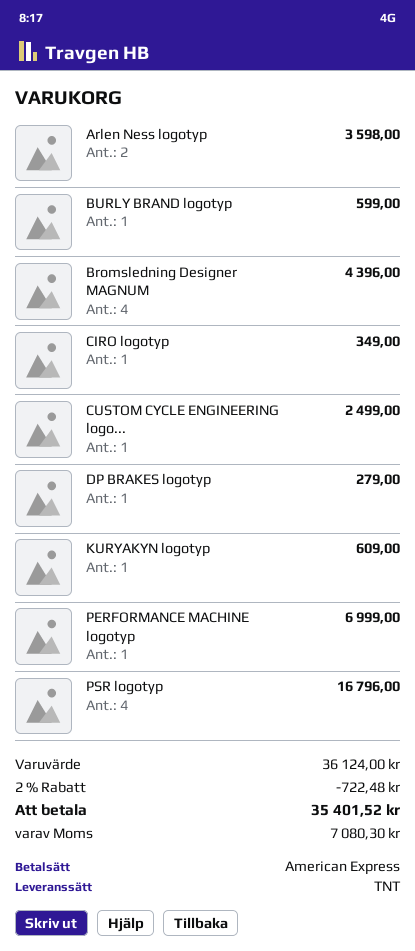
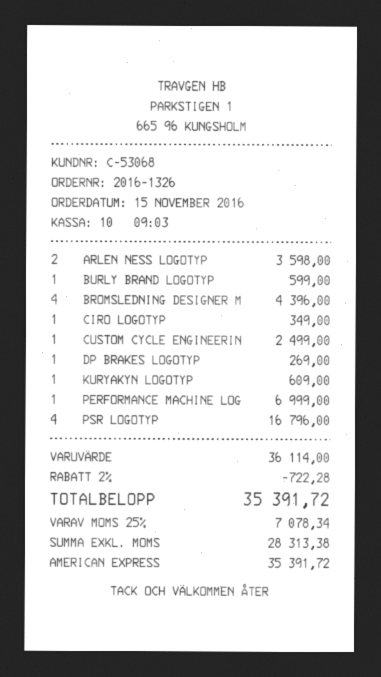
DP BRAKES logotyp: 1 for 279.00 -> 1 for 269.00
subtotal: 36124.00 -> 36114.00
discount: 2% = 722.48 -> 2% = 722.28
tax: 7080.30 -> 7078.34
total: 35401.52 -> 35391.72

